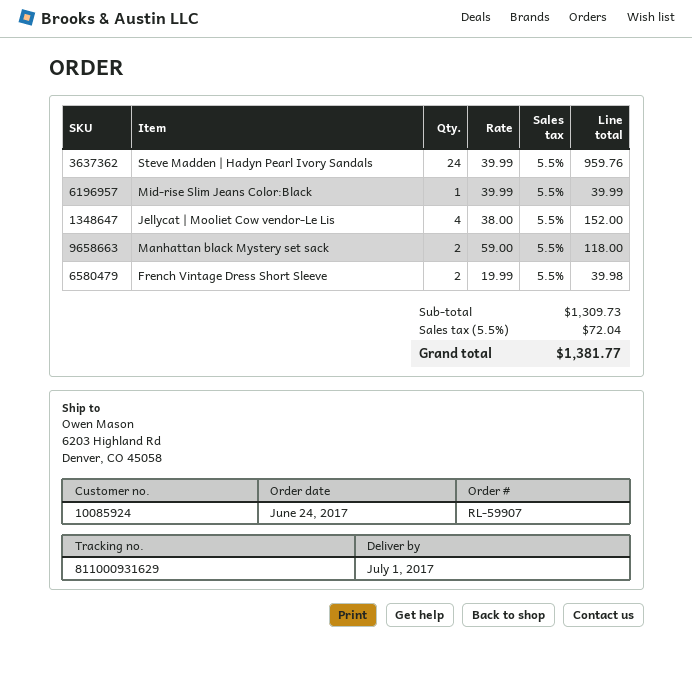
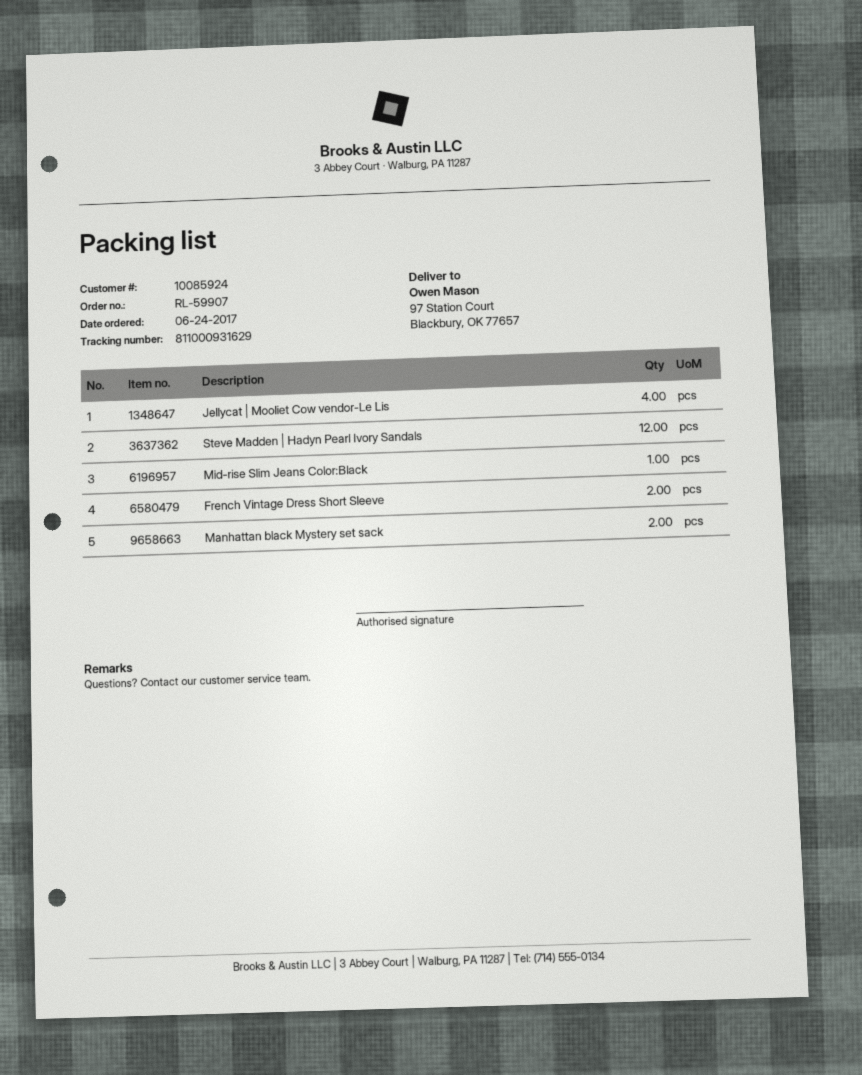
ship to: 6203 Highland Rd, Denver, CO 45058 -> 97 Station Court, Blackbury, OK 77657
Steve Madden | Hadyn Pearl Ivory Sandals: 24 -> 12

